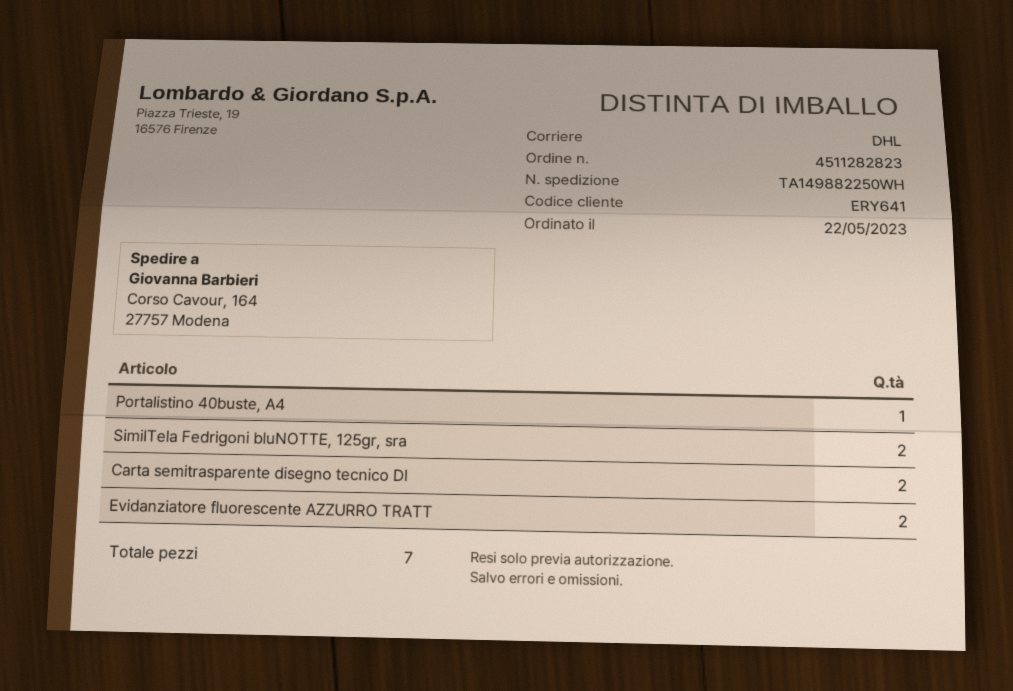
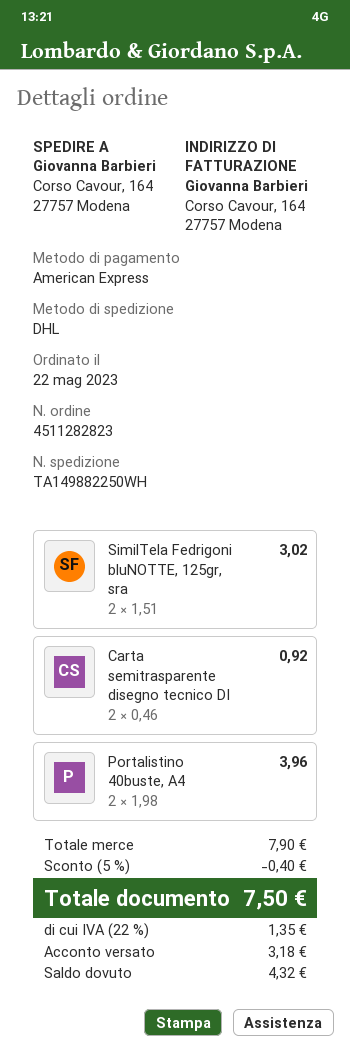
Portalistino 40buste, A4: 1 -> 2
Evidanziatore fluorescente AZZURRO TRATT: 2 -> none

